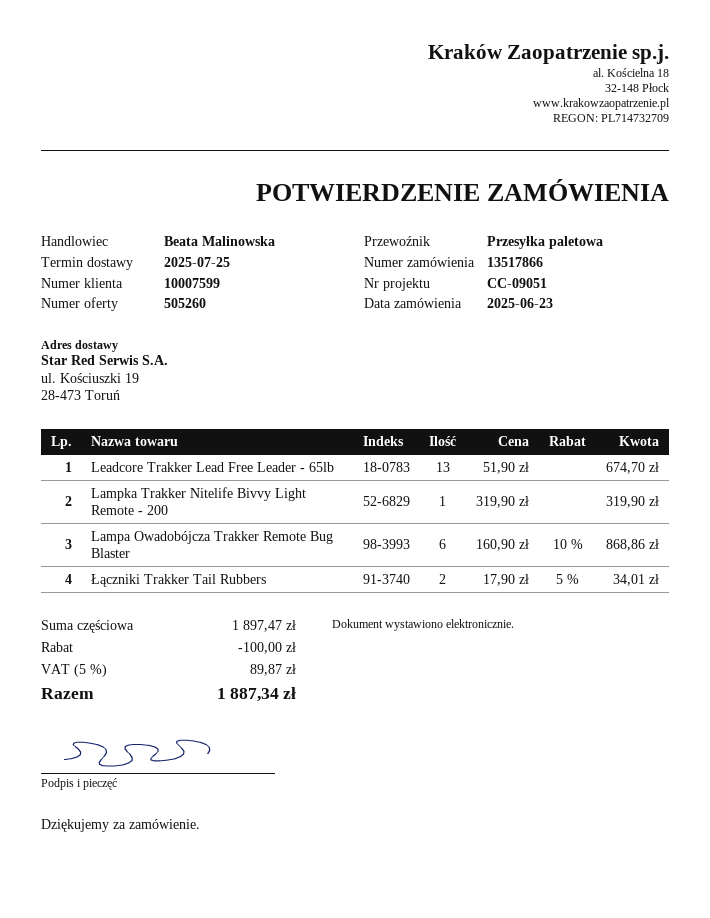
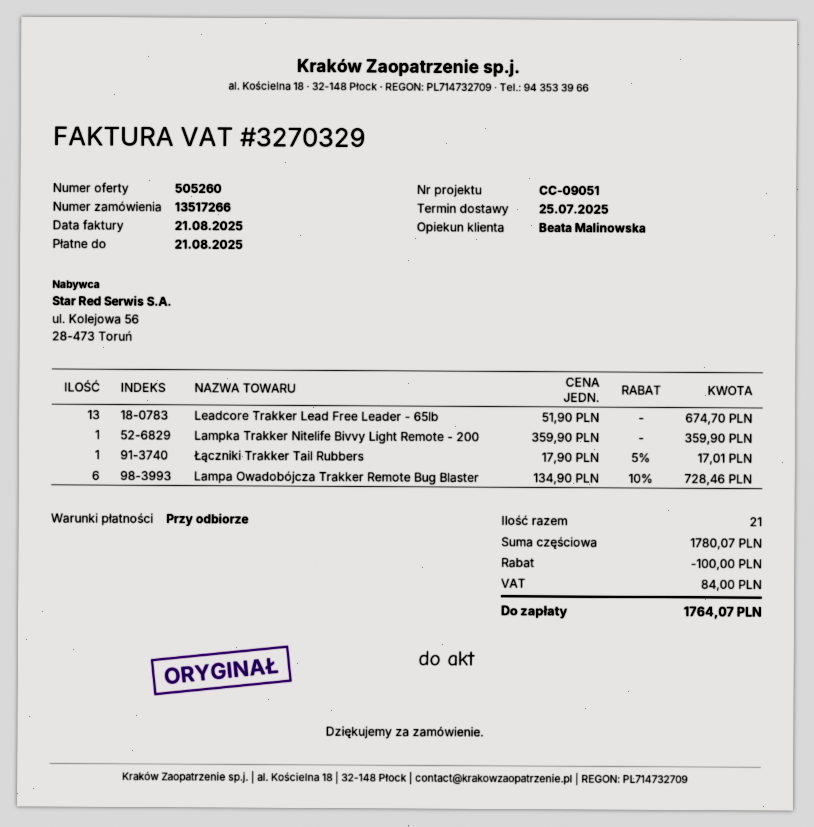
order number: 13517866 -> 13517266
Lampka Trakker Nitelife Bivvy Light Remote - 200: 1 x 319.90 = 319.90 -> 1 x 359.90 = 359.90
Lampa Owadobójcza Trakker Remote Bug Blaster: 6 x 160.90 - 10% = 868.86 -> 6 x 134.90 - 10% = 728.46
Łączniki Trakker Tail Rubbers: 2 x 17.90 - 5% = 34.01 -> 1 x 17.90 - 5% = 17.01
subtotal: 1897.47 -> 1780.07
tax: 89.87 -> 84.00
total: 1887.34 -> 1764.07

